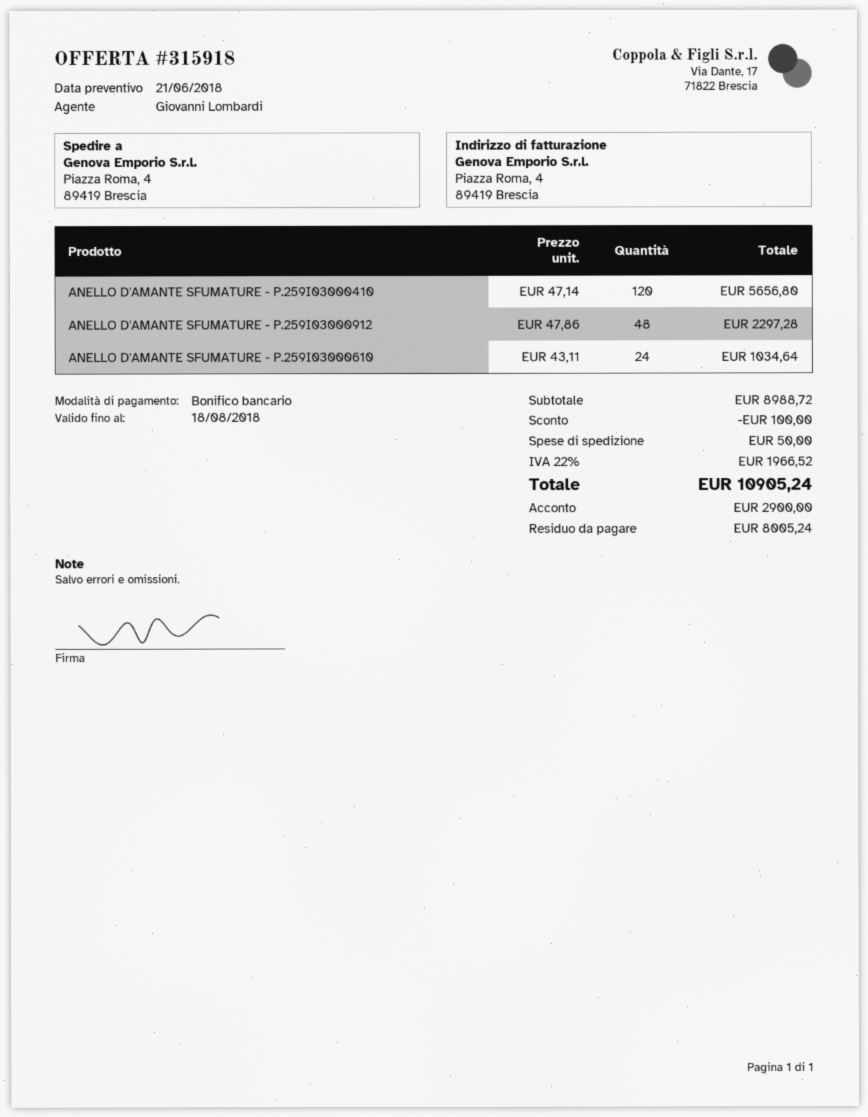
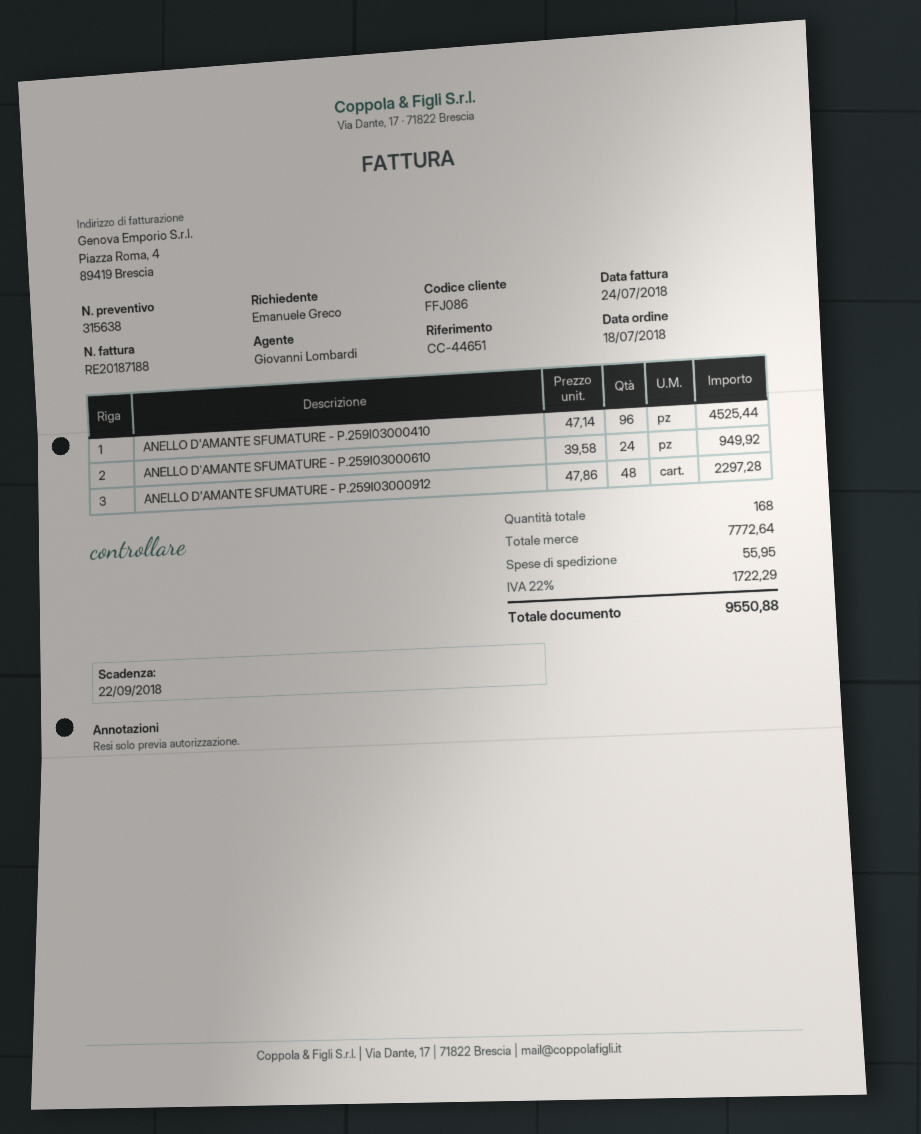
quote number: 315918 -> 315638
ANELLO D'AMANTE SFUMATURE - P.259I03000410: 120 x 47.14 = 5656.80 -> 96 x 47.14 = 4525.44
ANELLO D'AMANTE SFUMATURE - P.259I03000610: 24 x 43.11 = 1034.64 -> 24 x 39.58 = 949.92
subtotal: 8988.72 -> 7772.64
discount: 100.00 -> none
shipping: 50.00 -> 55.95
tax: 22% = 1966.52 -> 22% = 1722.29
total: 10905.24 -> 9550.88

